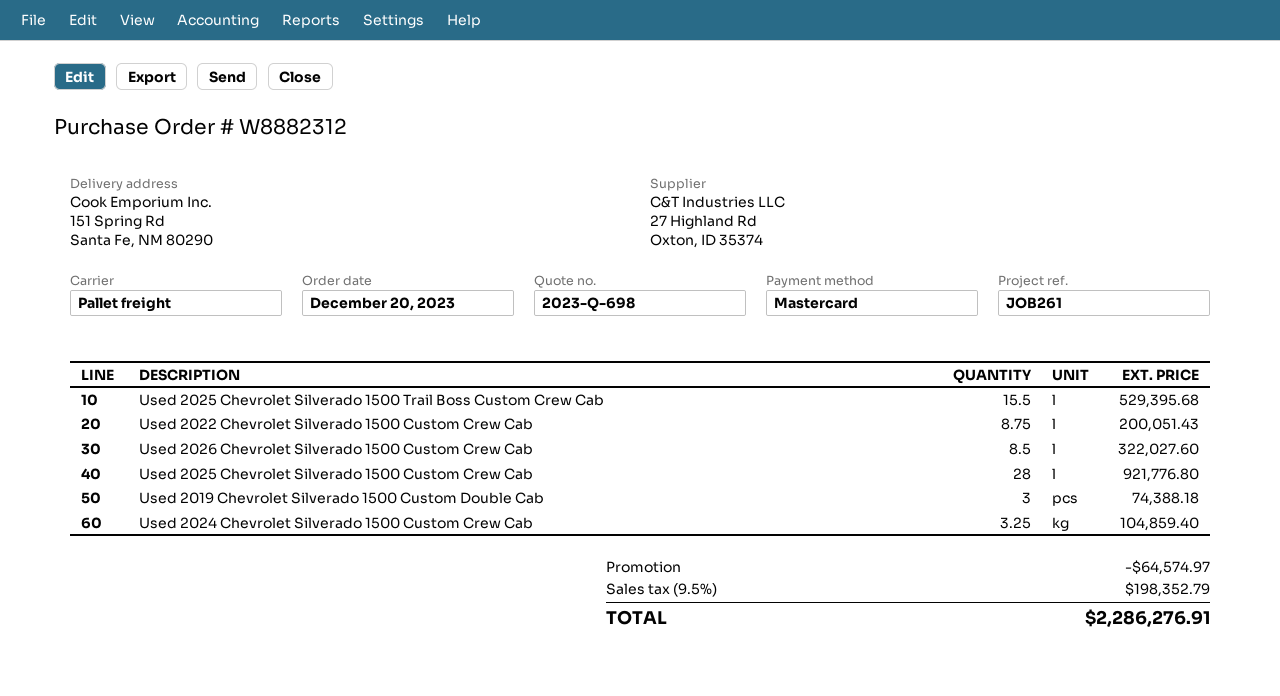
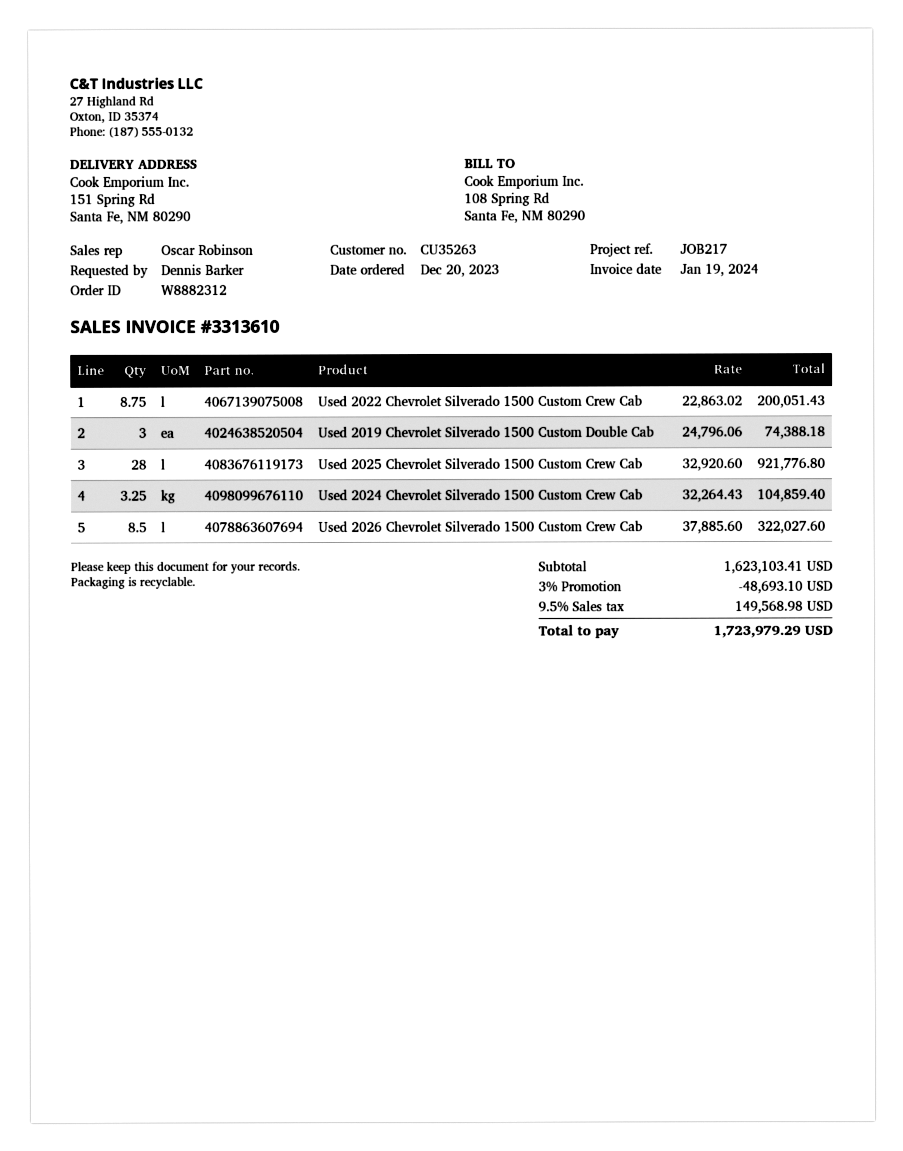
reference: JOB261 -> JOB217
Used 2025 Chevrolet Silverado 1500 Trail Boss Custom Crew Cab: 15.5 for 529395.68 -> none
discount: 64574.97 -> 48693.10
tax: 9.5% = 198352.79 -> 9.5% = 149568.98
total: 2286276.91 -> 1723979.29

